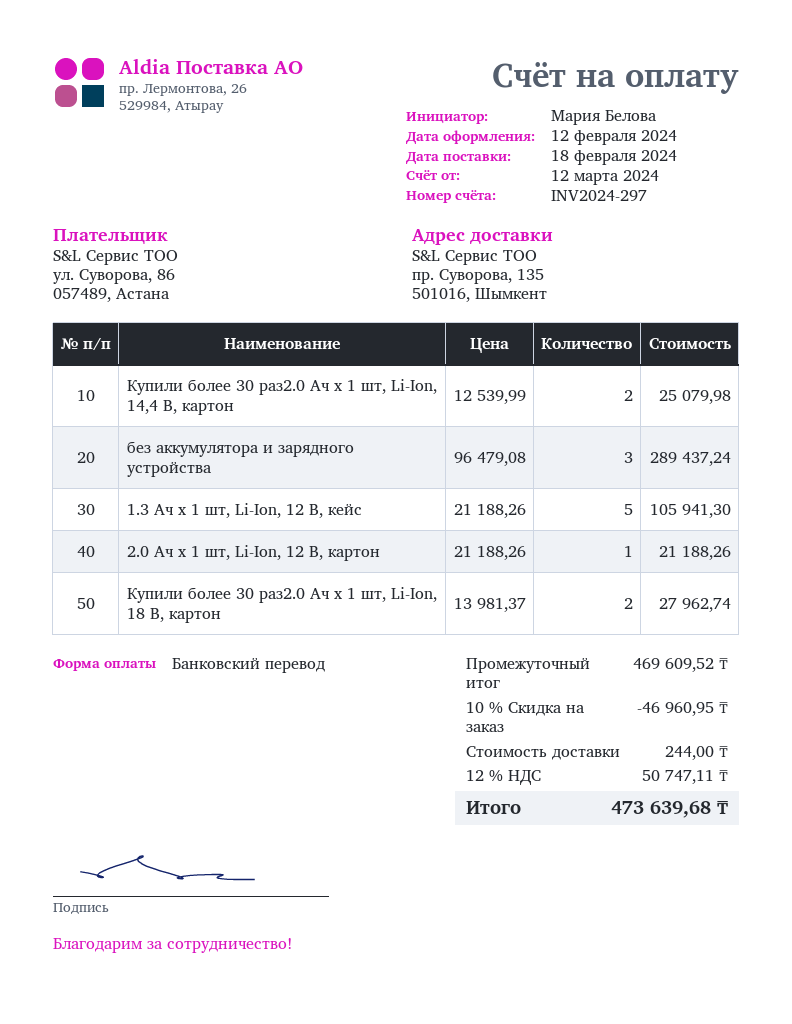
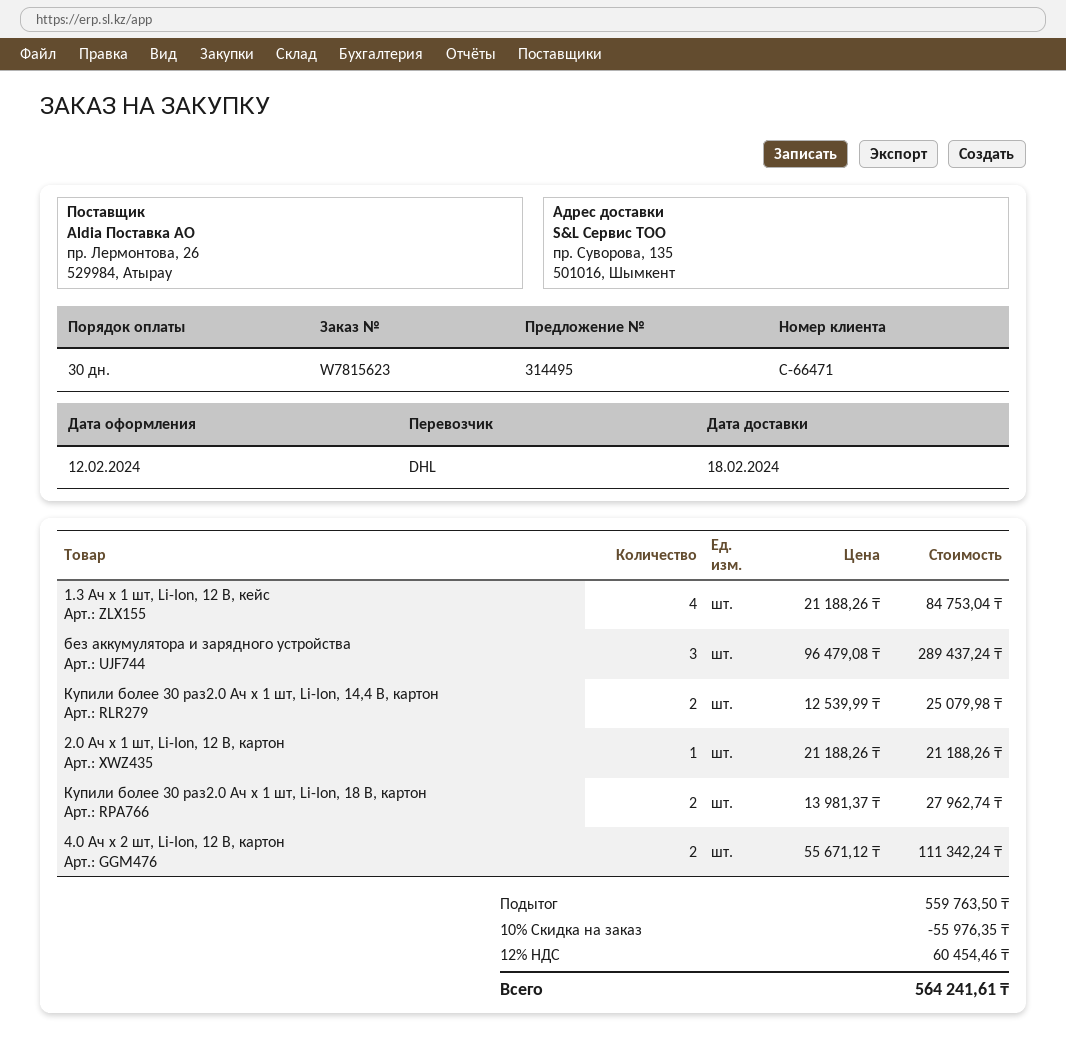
1.3 Ач x 1 шт, Li-Ion, 12 В, кейс: 5 x 21188.26 = 105941.30 -> 4 x 21188.26 = 84753.04
4.0 Ач x 2 шт, Li-Ion, 12 В, картон: none -> 2 x 55671.12 = 111342.24
subtotal: 469609.52 -> 559763.50
discount: 10% = 46960.95 -> 10% = 55976.35
shipping: 244.00 -> none
tax: 12% = 50747.11 -> 12% = 60454.46
total: 473639.68 -> 564241.61

